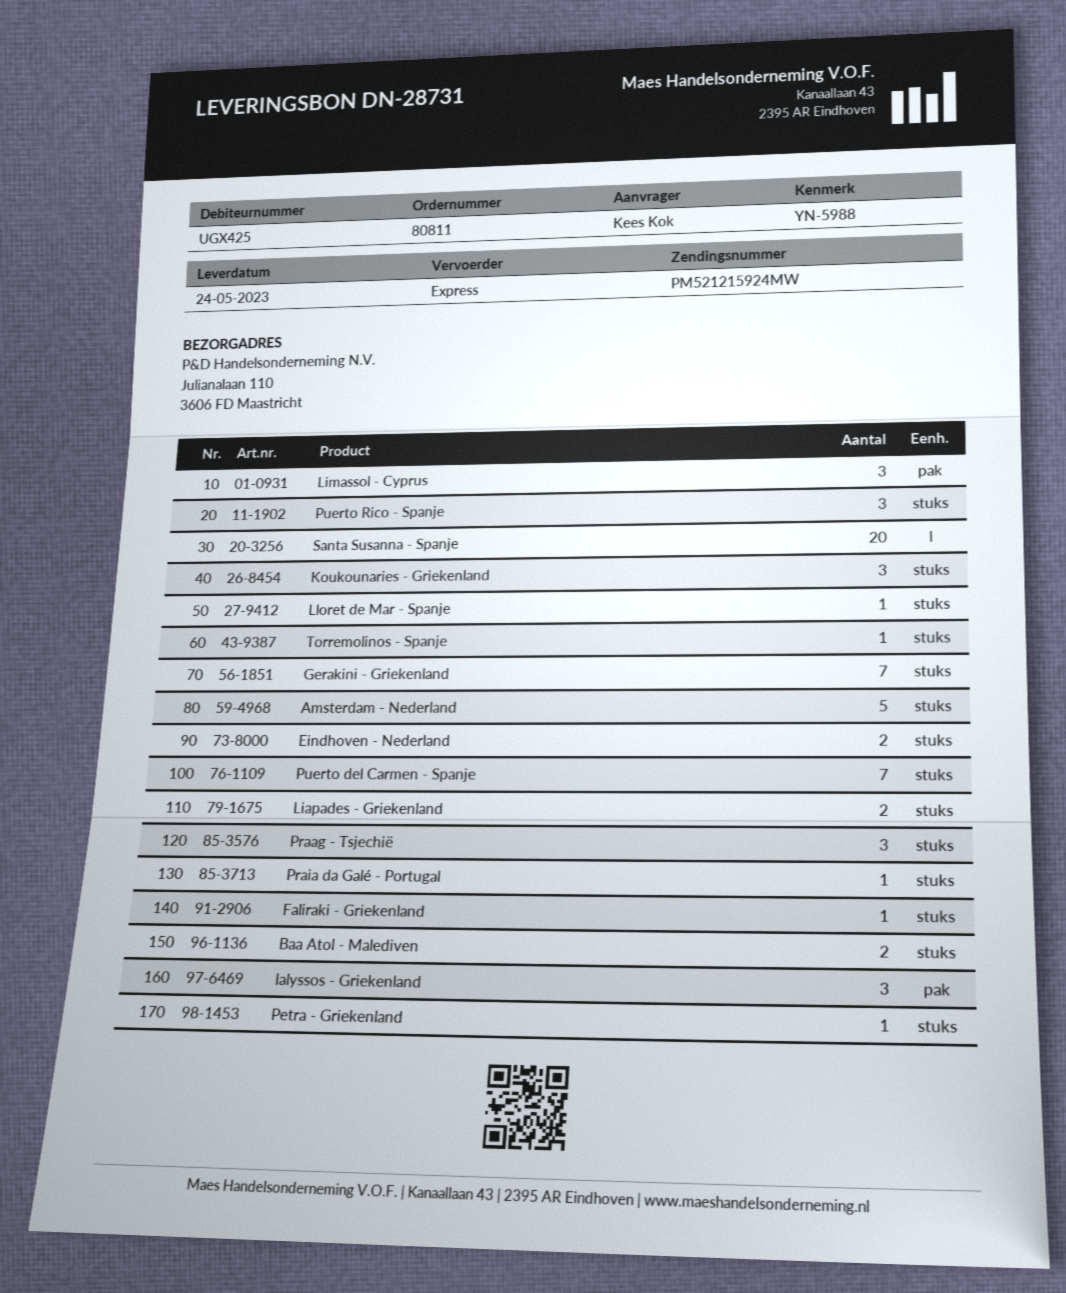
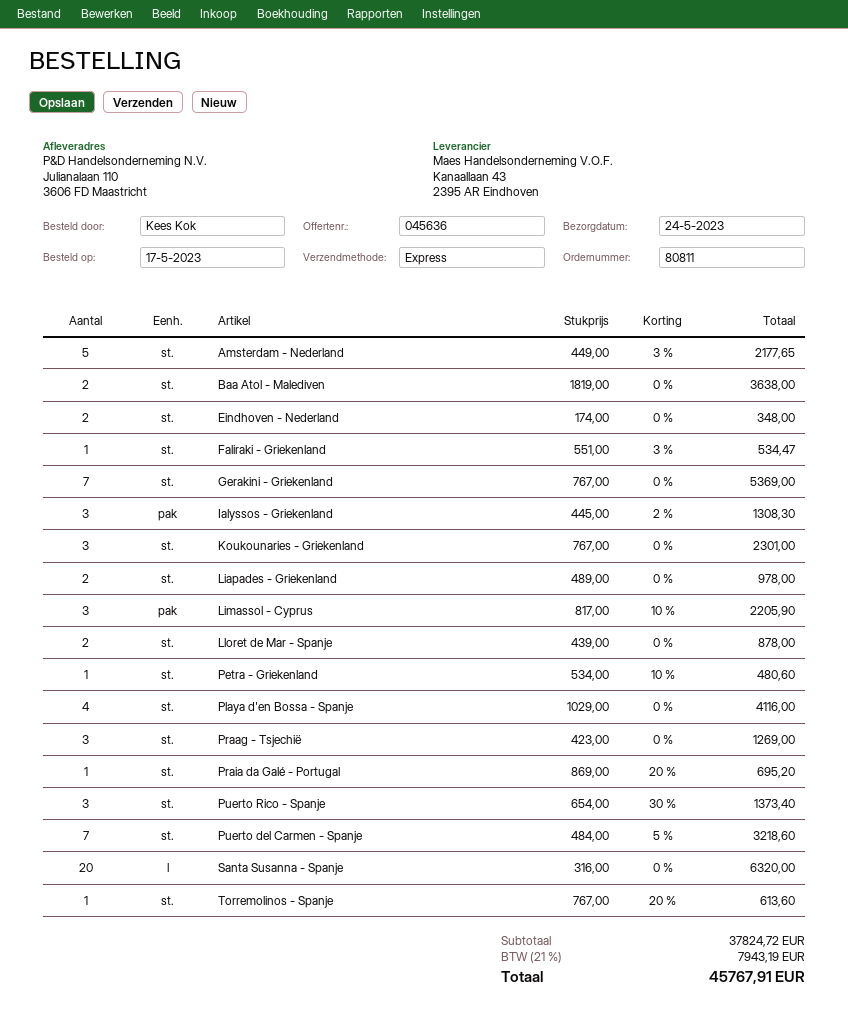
Lloret de Mar - Spanje: 1 -> 2
Playa d'en Bossa - Spanje: none -> 4

